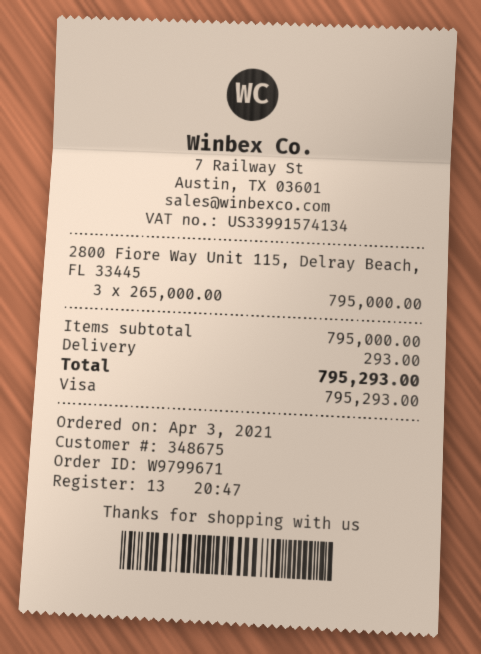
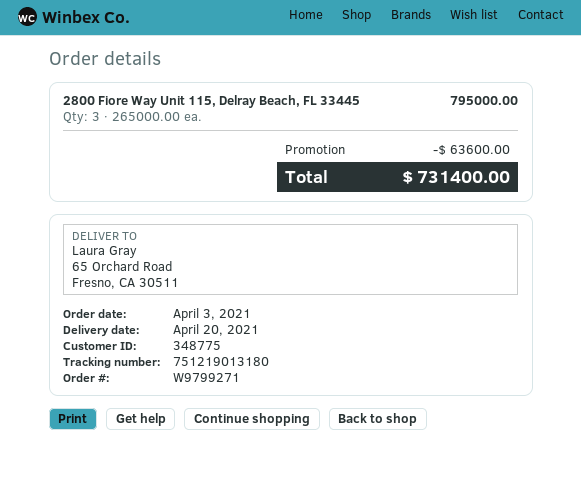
order number: W9799671 -> W9799271
customer number: 348675 -> 348775
discount: none -> 63600.00
shipping: 293.00 -> none
total: 795293.00 -> 731400.00

